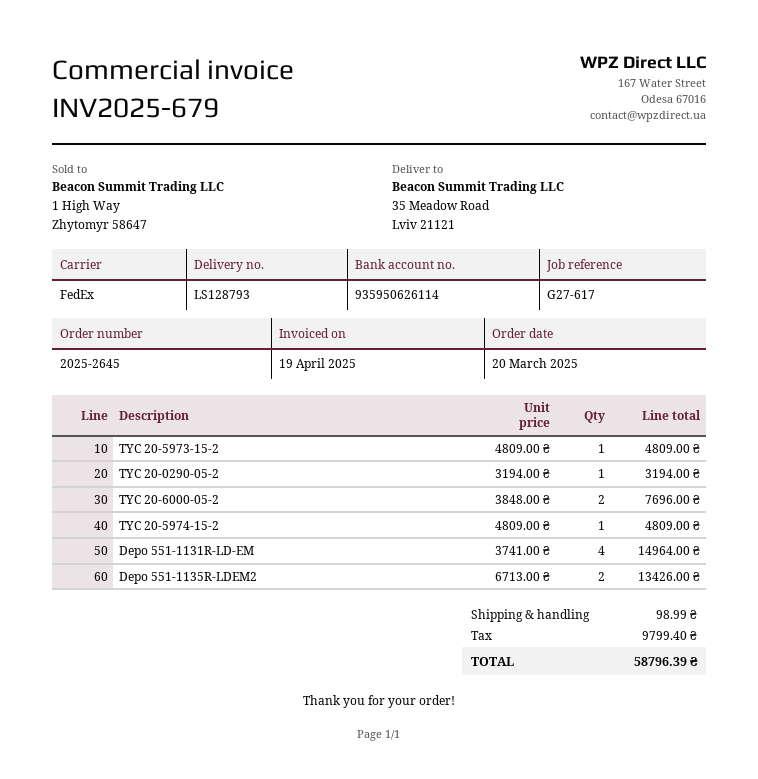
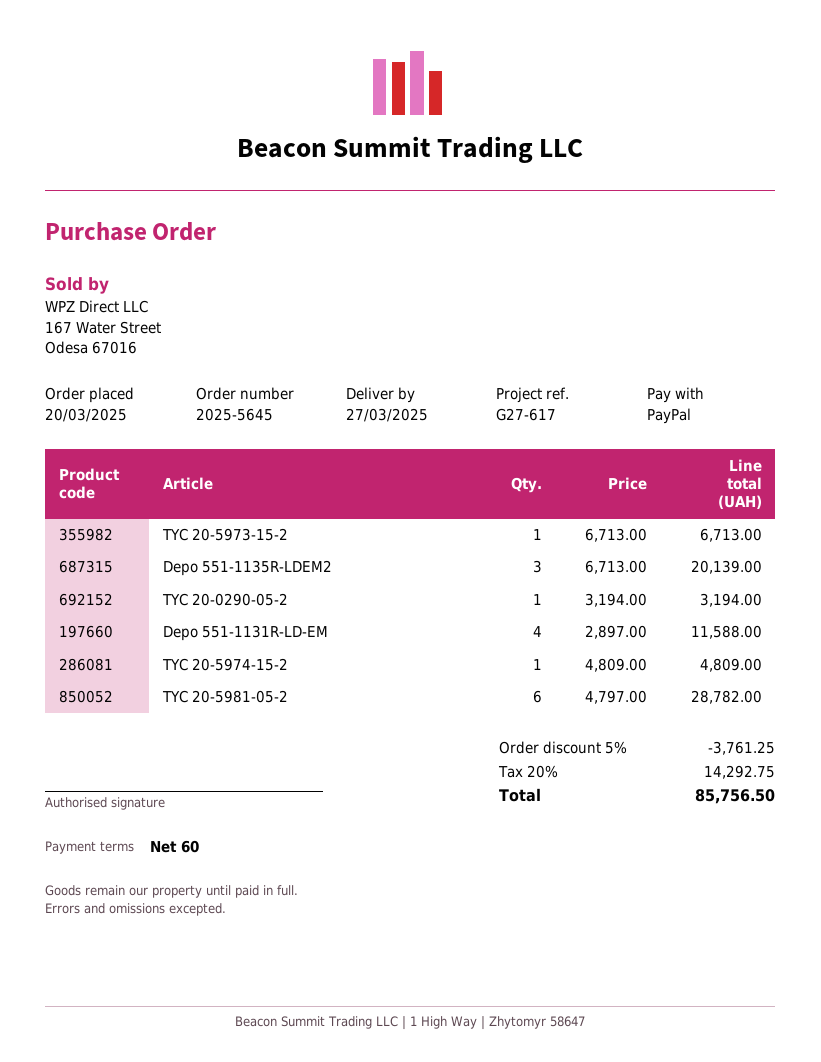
order number: 2025-2645 -> 2025-5645
TYC 20-5973-15-2: 1 x 4809.00 = 4809.00 -> 1 x 6713.00 = 6713.00
TYC 20-6000-05-2: 2 x 3848.00 = 7696.00 -> none
Depo 551-1131R-LD-EM: 4 x 3741.00 = 14964.00 -> 4 x 2897.00 = 11588.00
Depo 551-1135R-LDEM2: 2 x 6713.00 = 13426.00 -> 3 x 6713.00 = 20139.00
TYC 20-5981-05-2: none -> 6 x 4797.00 = 28782.00
discount: none -> 5% = 3761.25
shipping: 98.99 -> none
tax: 9799.40 -> 14292.75
total: 58796.39 -> 85756.50

